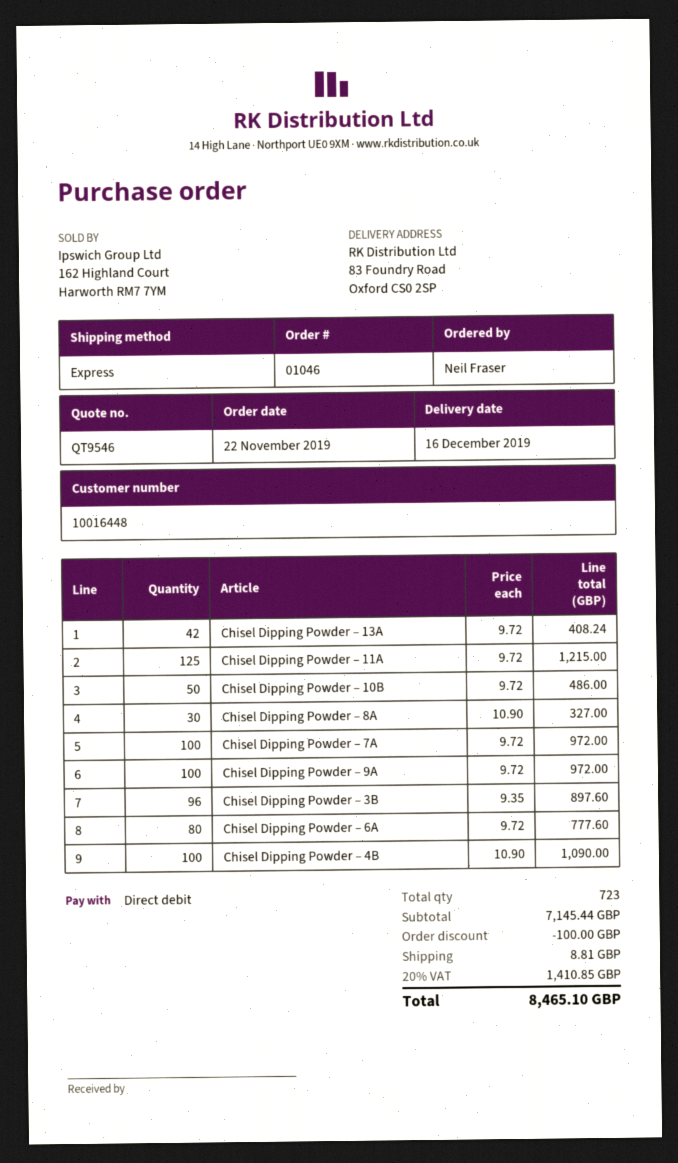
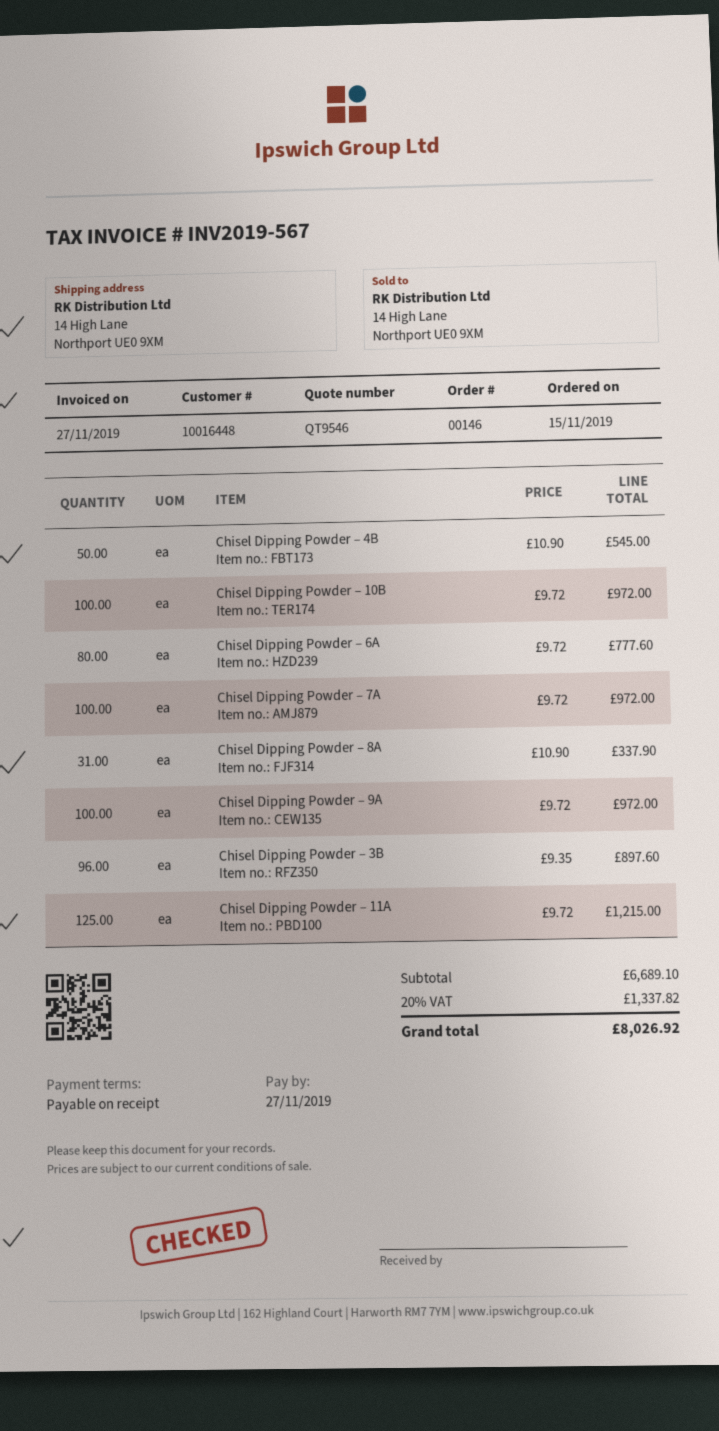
order number: 01046 -> 00146
order date: 2019-11-22 -> 2019-11-15
ship to: 83 Foundry Road, Oxford CS0 2SP -> 14 High Lane, Northport UE0 9XM
Chisel Dipping Powder – 13A: 42 x 9.72 = 408.24 -> none
Chisel Dipping Powder – 10B: 50 x 9.72 = 486.00 -> 100 x 9.72 = 972.00
Chisel Dipping Powder – 8A: 30 x 10.90 = 327.00 -> 31 x 10.90 = 337.90
Chisel Dipping Powder – 4B: 100 x 10.90 = 1090.00 -> 50 x 10.90 = 545.00
subtotal: 7145.44 -> 6689.10
discount: 100.00 -> none
shipping: 8.81 -> none
tax: 20% = 1410.85 -> 20% = 1337.82
total: 8465.10 -> 8026.92

